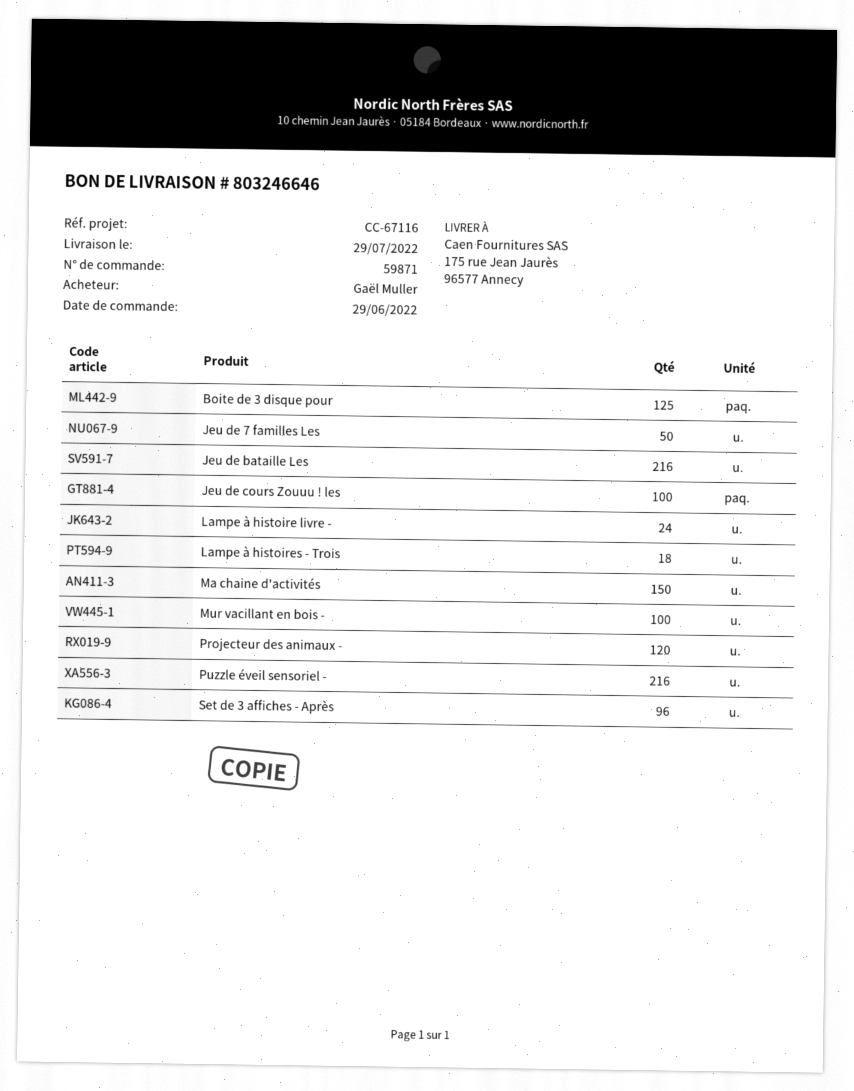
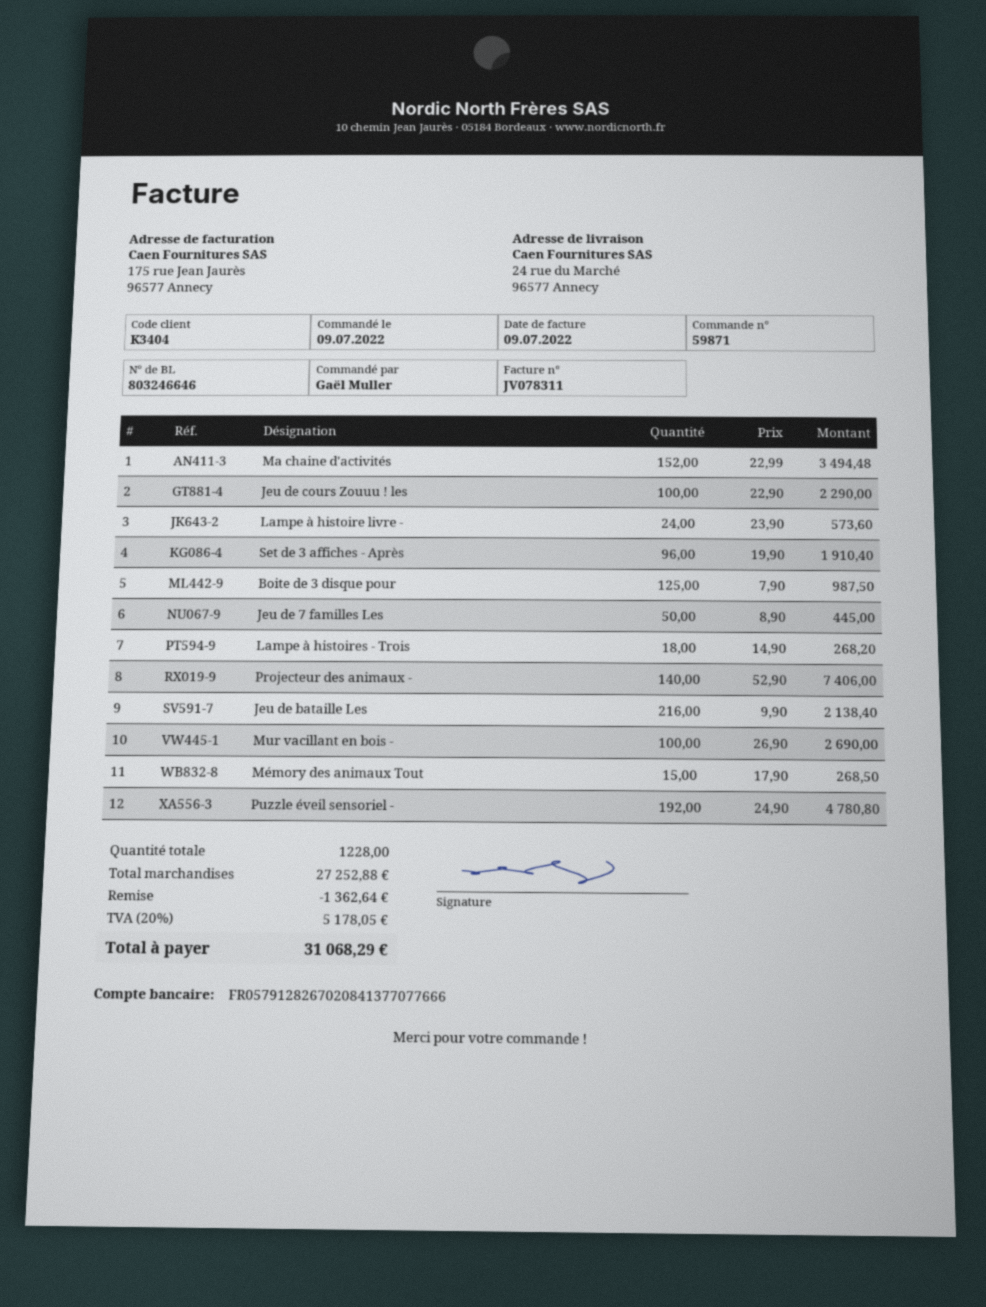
order date: 2022-06-29 -> 2022-07-09
ship to: 175 rue Jean Jaurès, 96577 Annecy -> 24 rue du Marché, 96577 Annecy
Ma chaine d'activités: 150 -> 152
Projecteur des animaux -: 120 -> 140
Puzzle éveil sensoriel -: 216 -> 192
Mémory des animaux Tout: none -> 15

